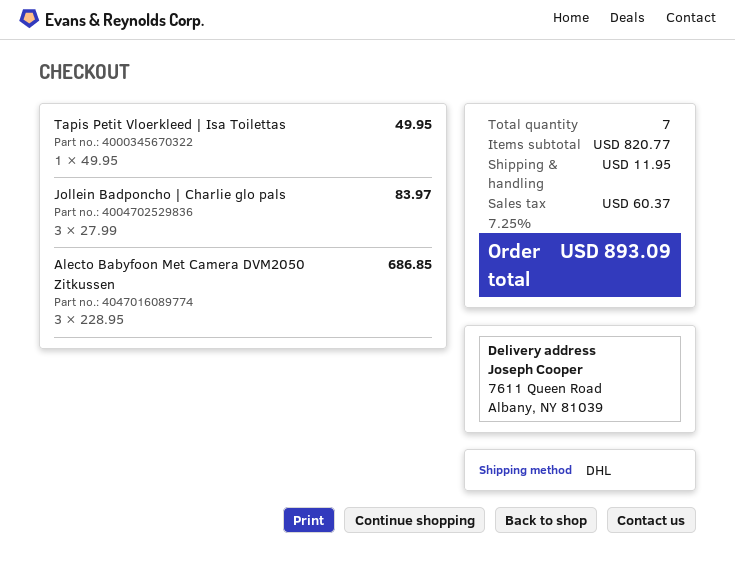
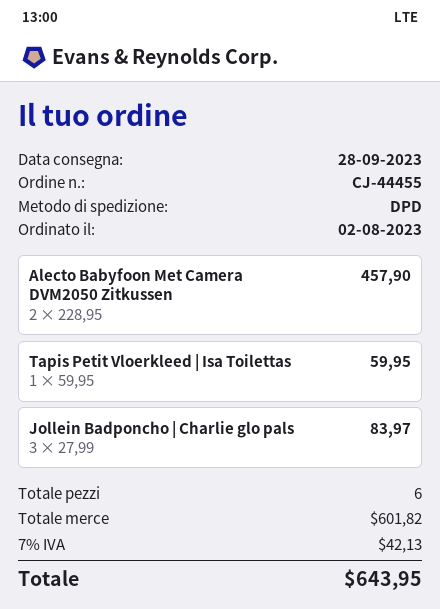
shipping method: DHL -> DPD
Tapis Petit Vloerkleed | Isa Toilettas: 1 x 49.95 = 49.95 -> 1 x 59.95 = 59.95
Alecto Babyfoon Met Camera DVM2050 Zitkussen: 3 x 228.95 = 686.85 -> 2 x 228.95 = 457.90
total quantity: 7 -> 6
subtotal: 820.77 -> 601.82
shipping: 11.95 -> none
tax: 7.25% = 60.37 -> 7% = 42.13
total: 893.09 -> 643.95

